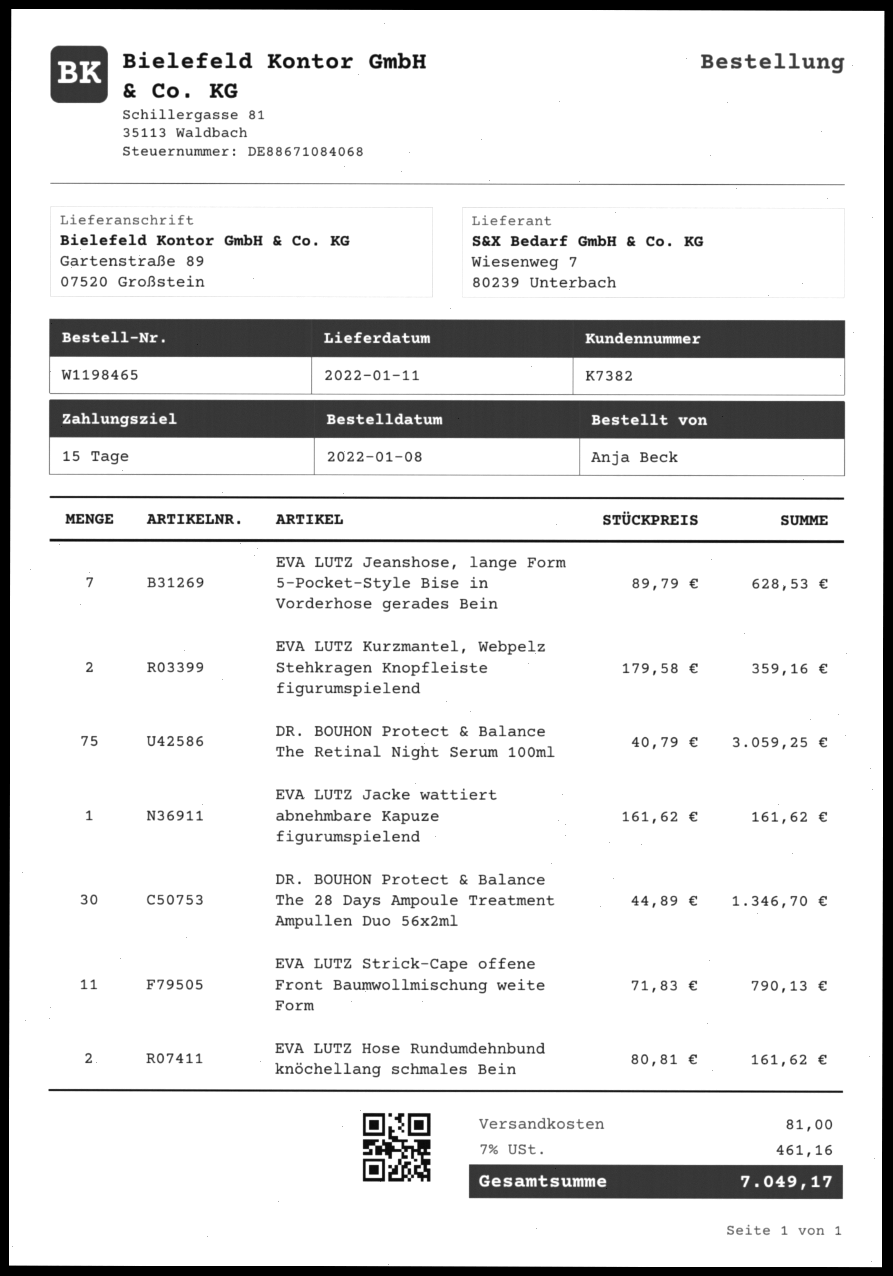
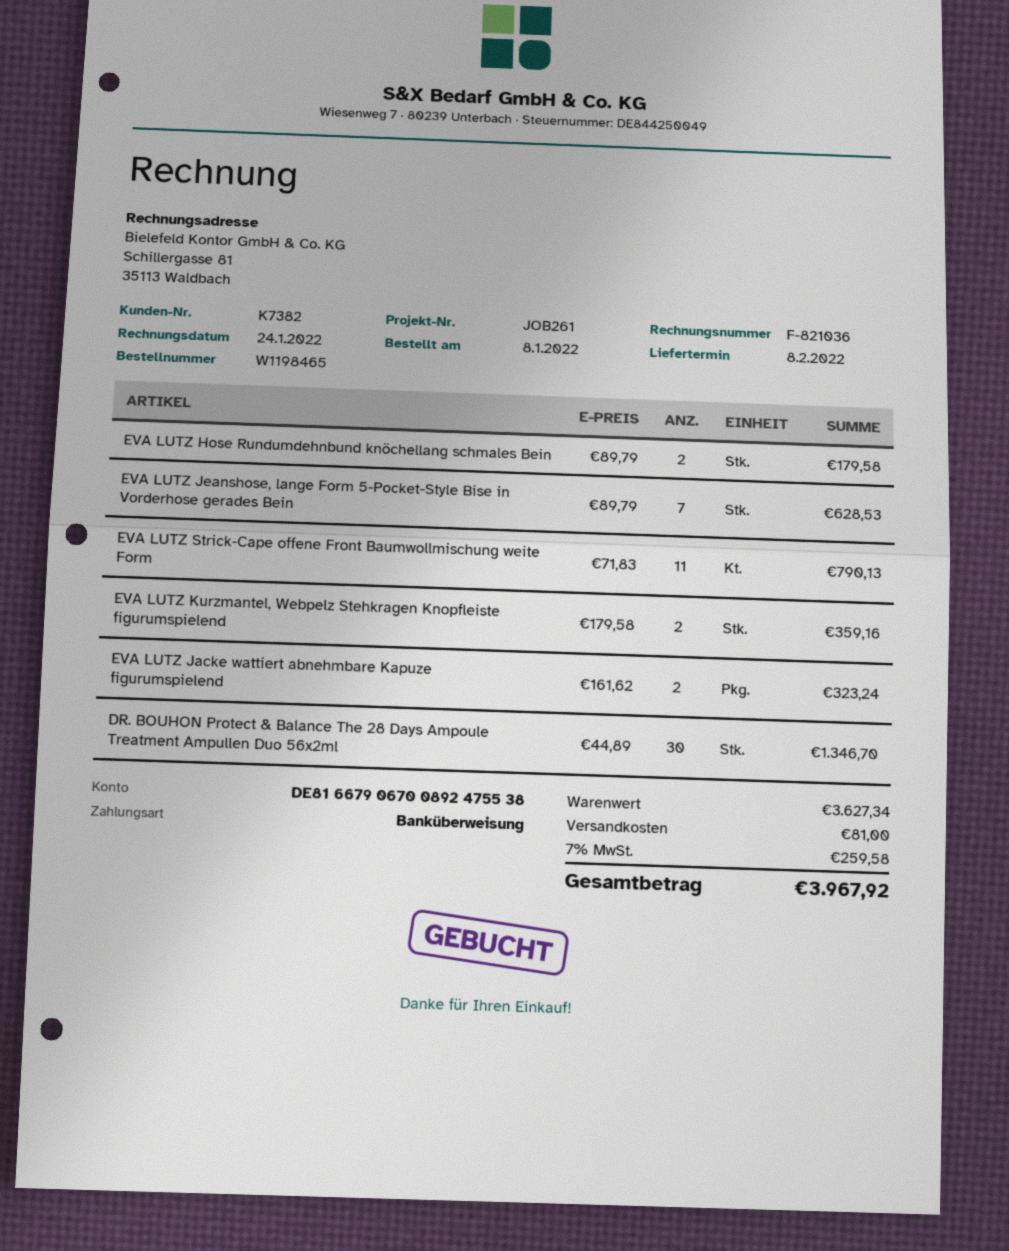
delivery date: 2022-01-11 -> 2022-02-08
DR. BOUHON Protect & Balance The Retinal Night Serum 100ml: 75 x 40.79 = 3059.25 -> none
EVA LUTZ Jacke wattiert abnehmbare Kapuze figurumspielend: 1 x 161.62 = 161.62 -> 2 x 161.62 = 323.24
EVA LUTZ Hose Rundumdehnbund knöchellang schmales Bein: 2 x 80.81 = 161.62 -> 2 x 89.79 = 179.58
tax: 7% = 461.16 -> 7% = 259.58
total: 7049.17 -> 3967.92

